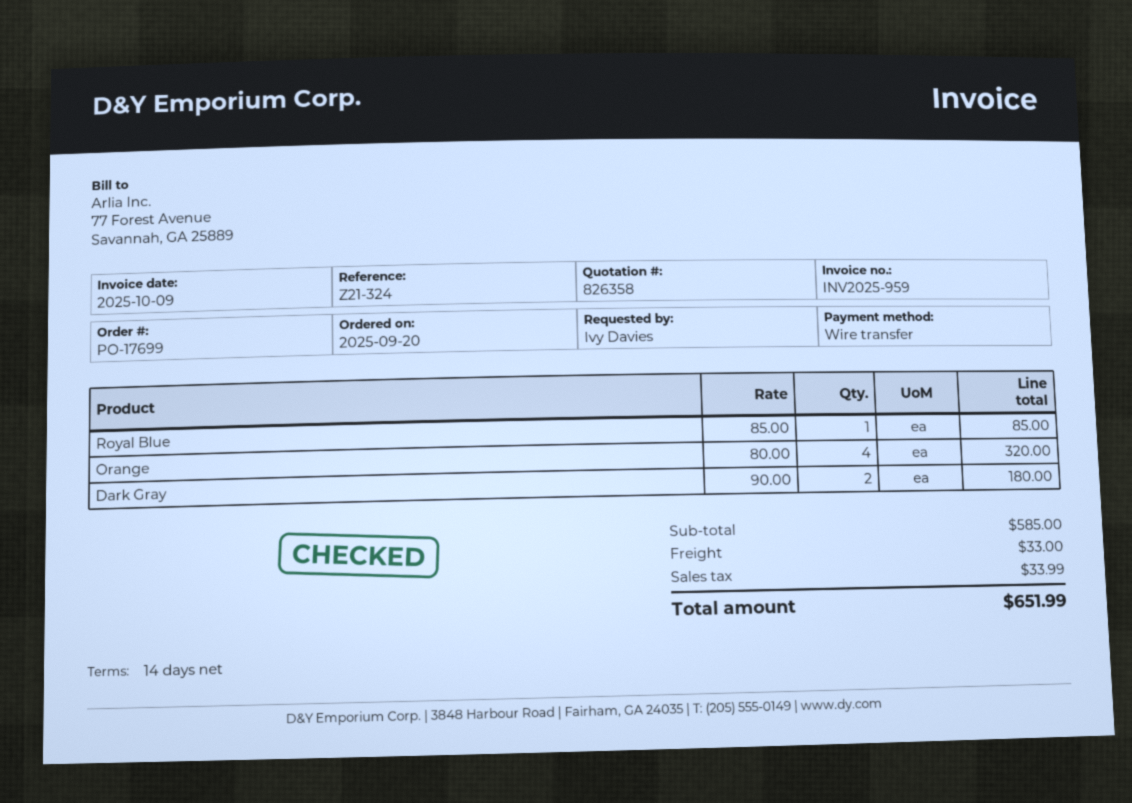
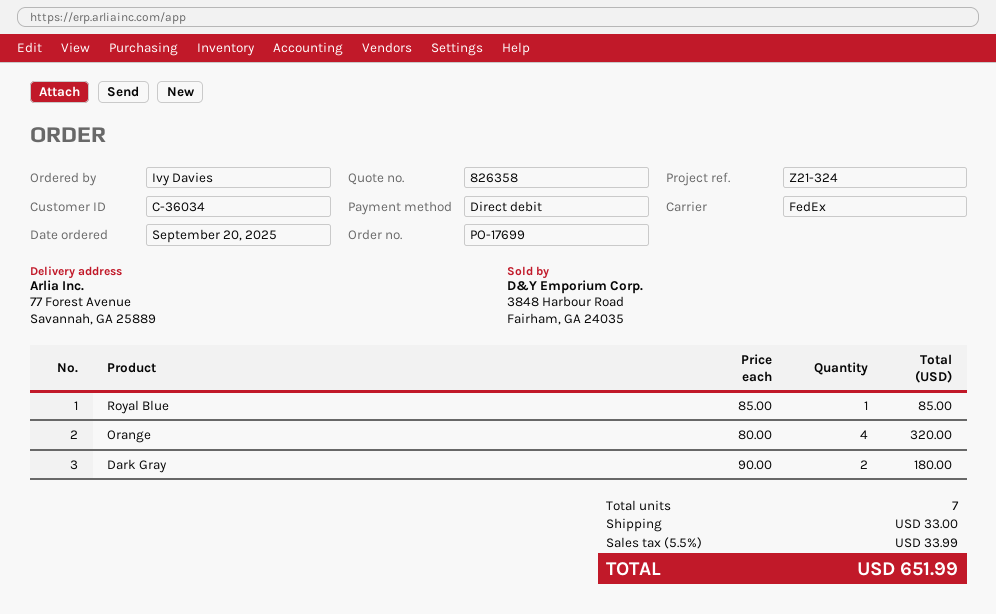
payment method: bank transfer -> direct debit

